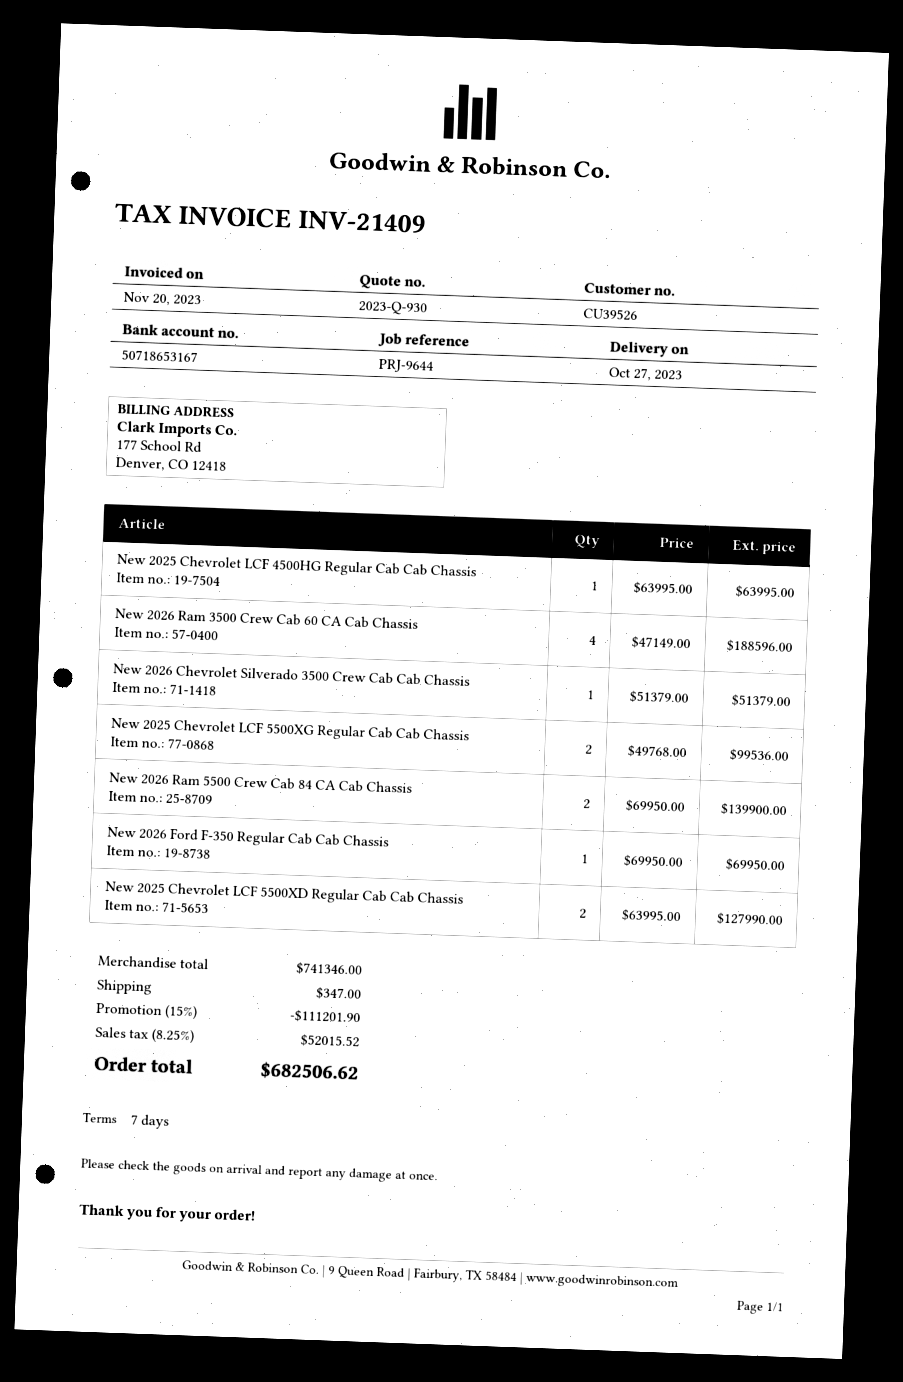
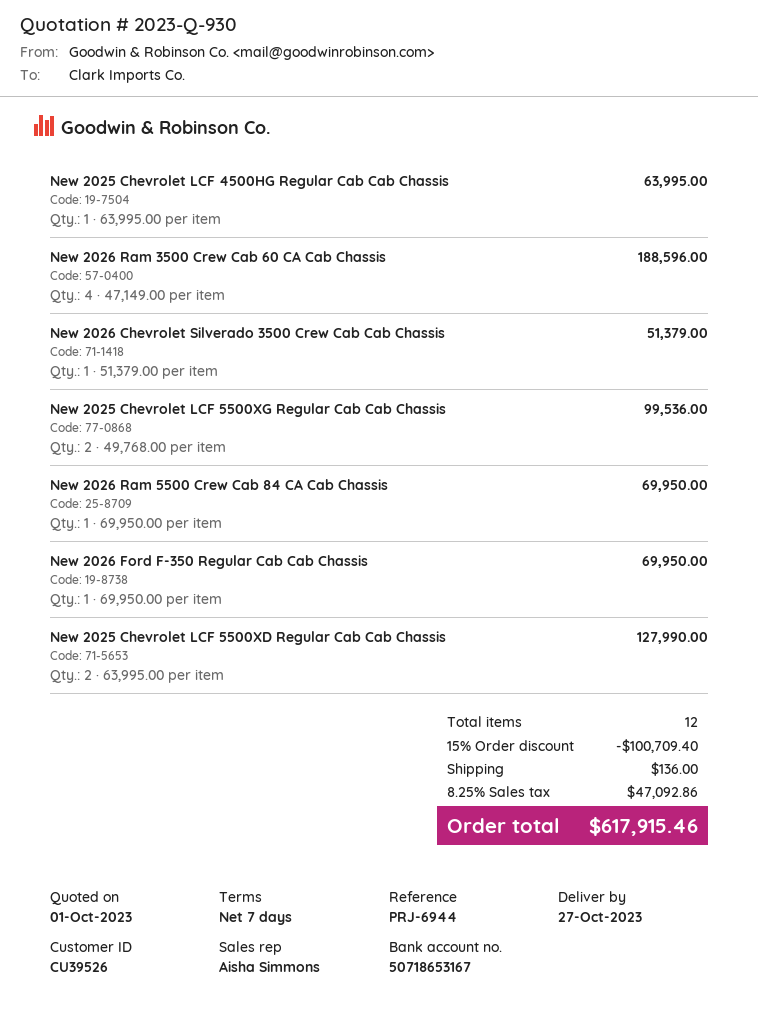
reference: PRJ-9644 -> PRJ-6944
New 2026 Ram 5500 Crew Cab 84 CA Cab Chassis: 2 x 69950.00 = 139900.00 -> 1 x 69950.00 = 69950.00
discount: 15% = 111201.90 -> 15% = 100709.40
shipping: 347.00 -> 136.00
tax: 8.25% = 52015.52 -> 8.25% = 47092.86
total: 682506.62 -> 617915.46

